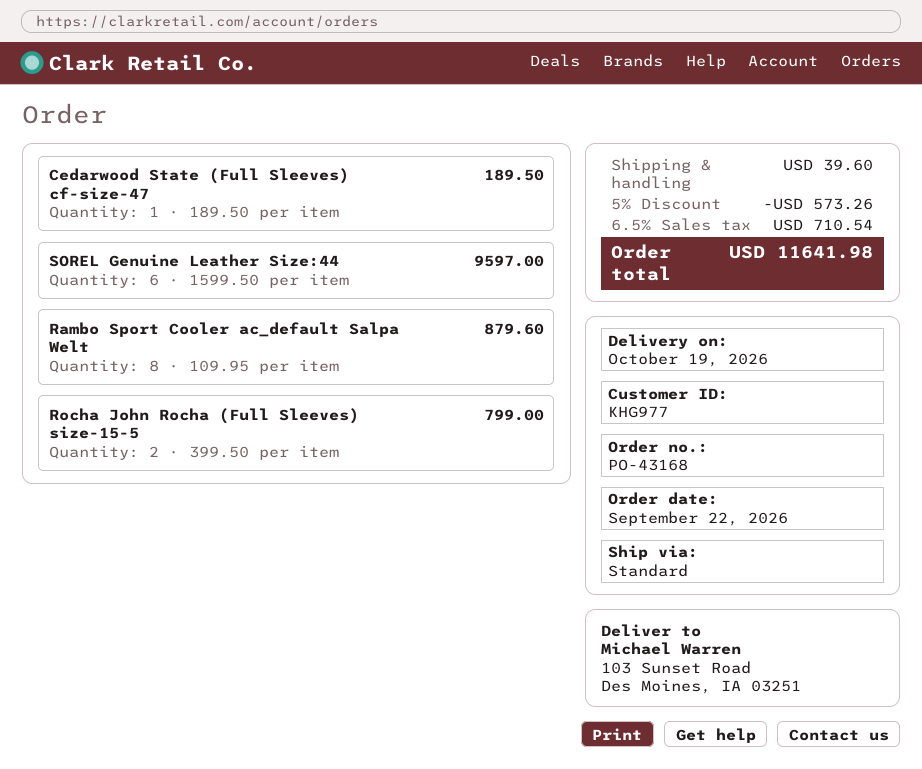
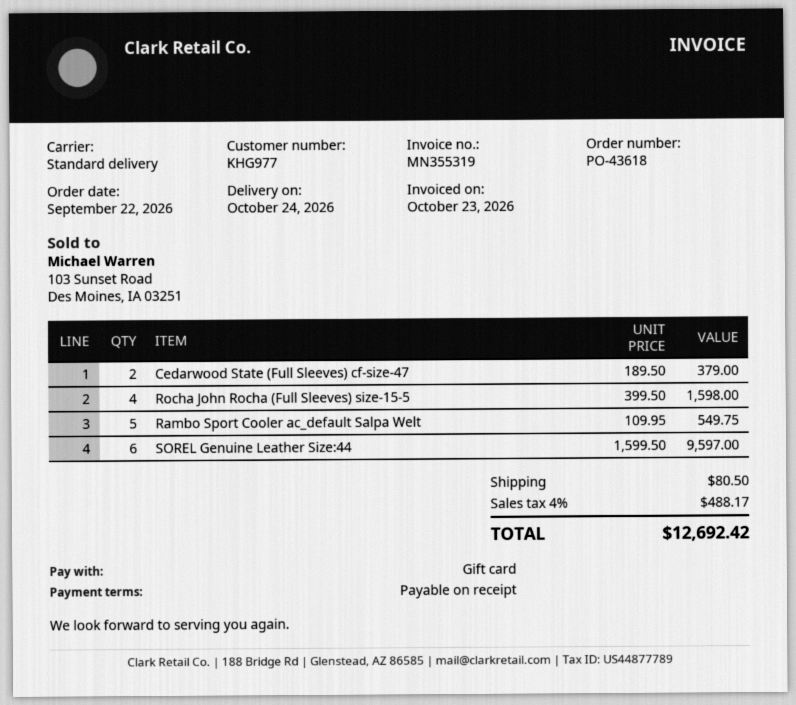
order number: PO-43168 -> PO-43618
delivery date: 2026-10-19 -> 2026-10-24
Cedarwood State (Full Sleeves) cf-size-47: 1 x 189.50 = 189.50 -> 2 x 189.50 = 379.00
Rambo Sport Cooler ac_default Salpa Welt: 8 x 109.95 = 879.60 -> 5 x 109.95 = 549.75
Rocha John Rocha (Full Sleeves) size-15-5: 2 x 399.50 = 799.00 -> 4 x 399.50 = 1598.00
discount: 5% = 573.26 -> none
shipping: 39.60 -> 80.50
tax: 6.5% = 710.54 -> 4% = 488.17
total: 11641.98 -> 12692.42

